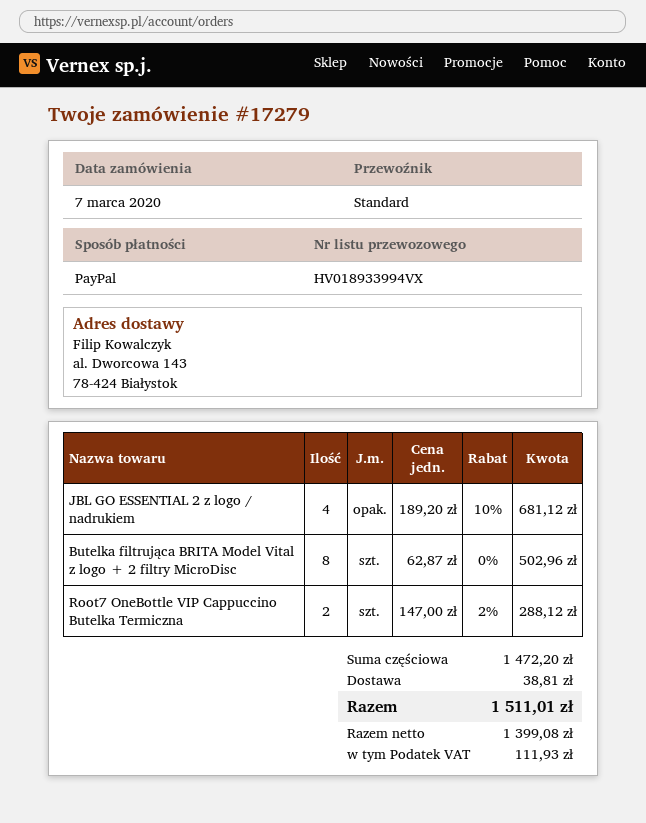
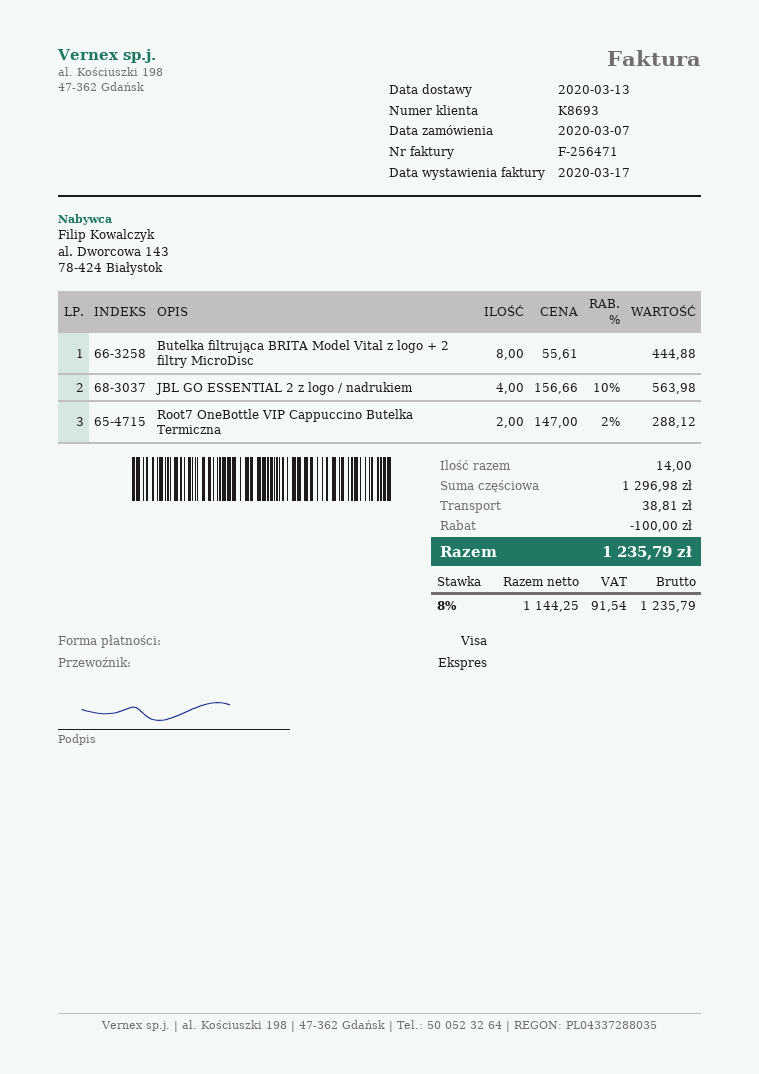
payment method: PayPal -> Visa
shipping method: standard -> express
JBL GO ESSENTIAL 2 z logo / nadrukiem: 4 x 189.20 - 10% = 681.12 -> 4 x 156.66 - 10% = 563.98
Butelka filtrująca BRITA Model Vital z logo + 2 filtry MicroDisc: 8 x 62.87 = 502.96 -> 8 x 55.61 = 444.88
subtotal: 1472.20 -> 1296.98
discount: none -> 100.00
net: 1399.08 -> 1144.25
tax: 111.93 -> 91.54
total: 1511.01 -> 1235.79

